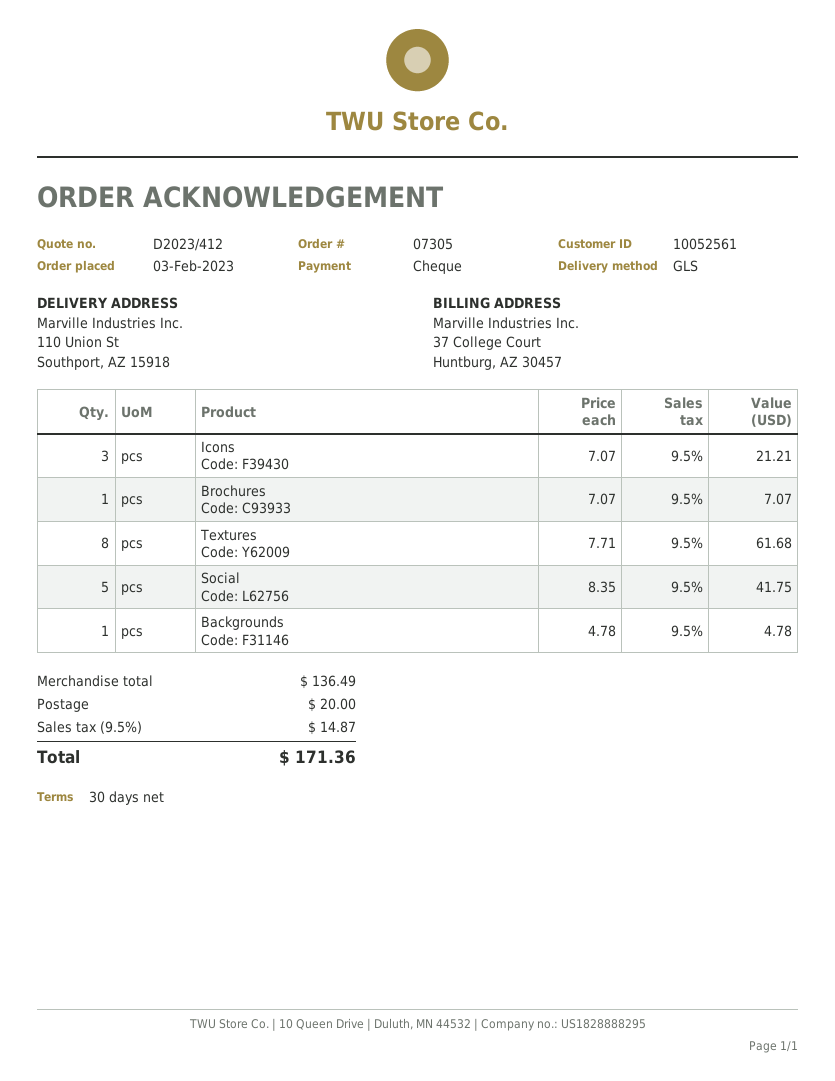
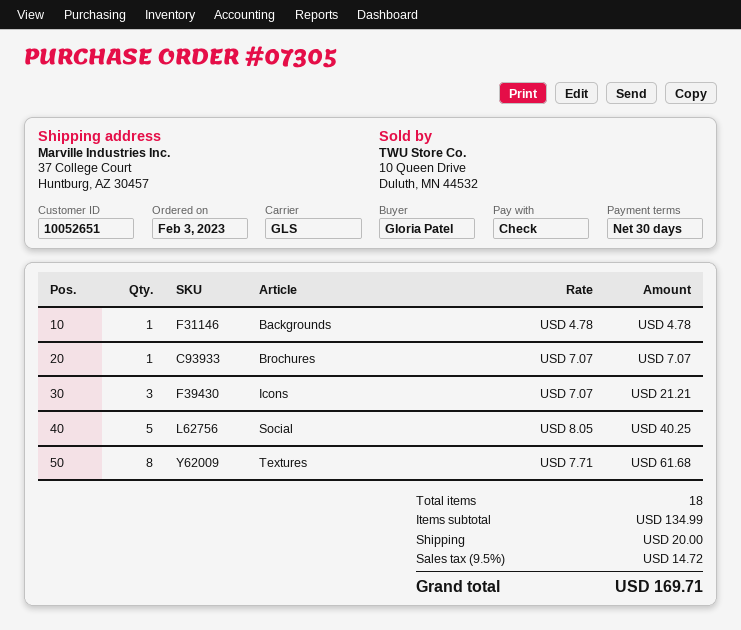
customer number: 10052561 -> 10052651
ship to: 110 Union St, Southport, AZ 15918 -> 37 College Court, Huntburg, AZ 30457
Social: 5 x 8.35 = 41.75 -> 5 x 8.05 = 40.25
subtotal: 136.49 -> 134.99
tax: 9.5% = 14.87 -> 9.5% = 14.72
total: 171.36 -> 169.71

